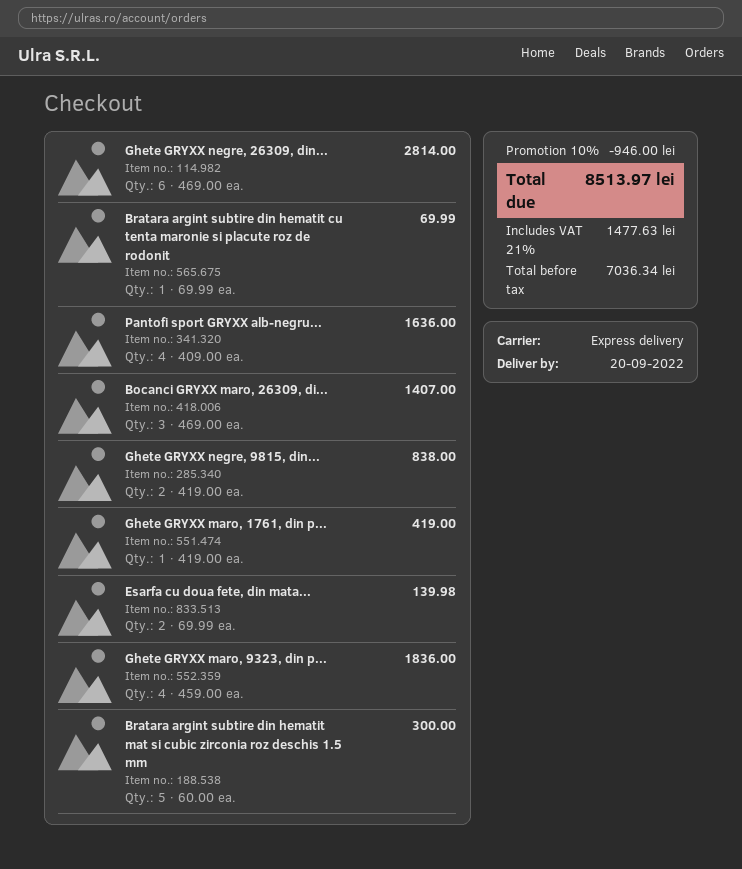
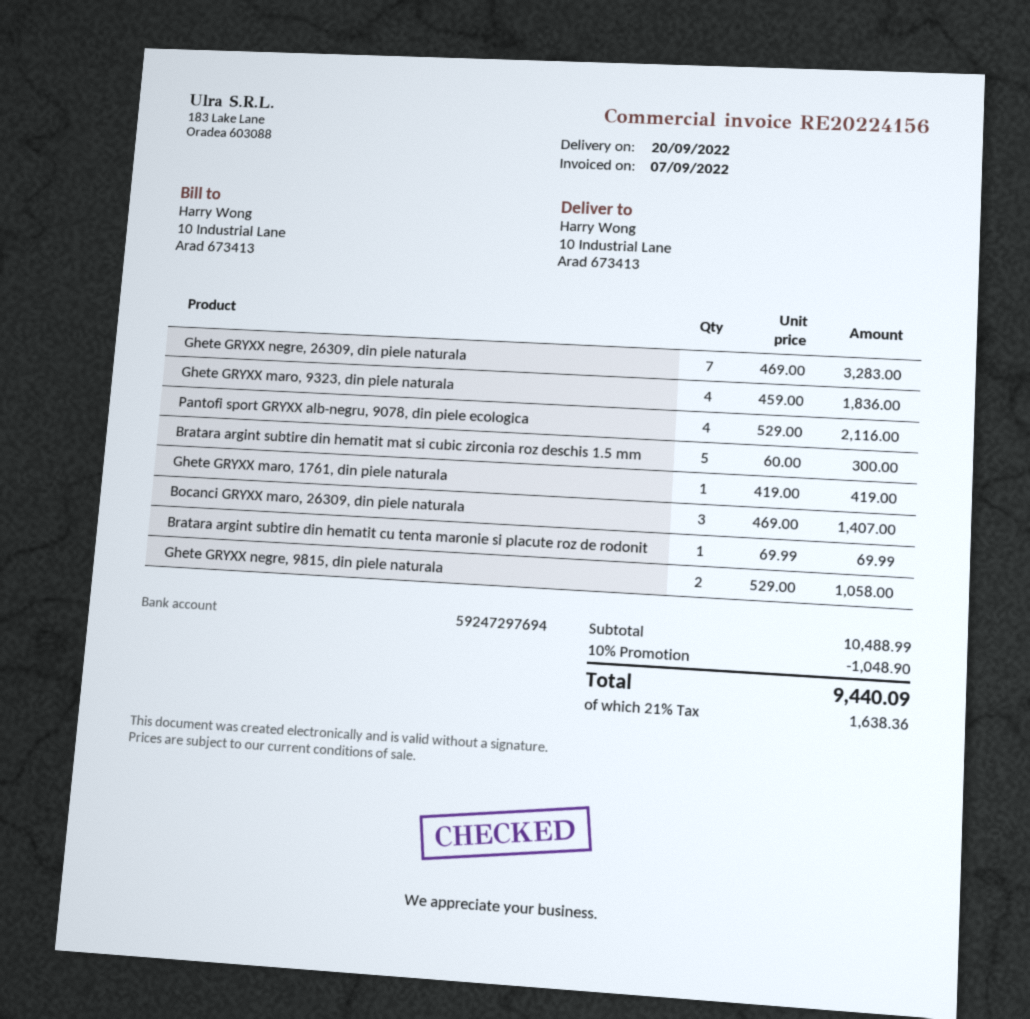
Ghete GRYXX negre, 26309, din...: 6 x 469.00 = 2814.00 -> 7 x 469.00 = 3283.00
Pantofi sport GRYXX alb-negru...: 4 x 409.00 = 1636.00 -> 4 x 529.00 = 2116.00
Ghete GRYXX negre, 9815, din...: 2 x 419.00 = 838.00 -> 2 x 529.00 = 1058.00
Esarfa cu doua fete, din mata...: 2 x 69.99 = 139.98 -> none
discount: 10% = 946.00 -> 10% = 1048.90
tax: 21% = 1477.63 -> 21% = 1638.36
total: 8513.97 -> 9440.09

